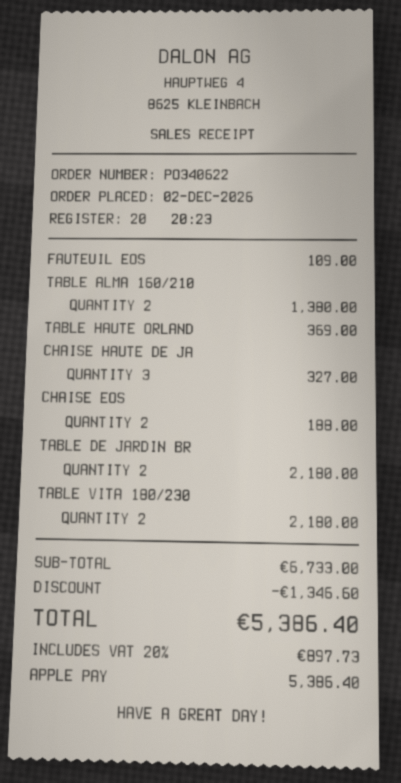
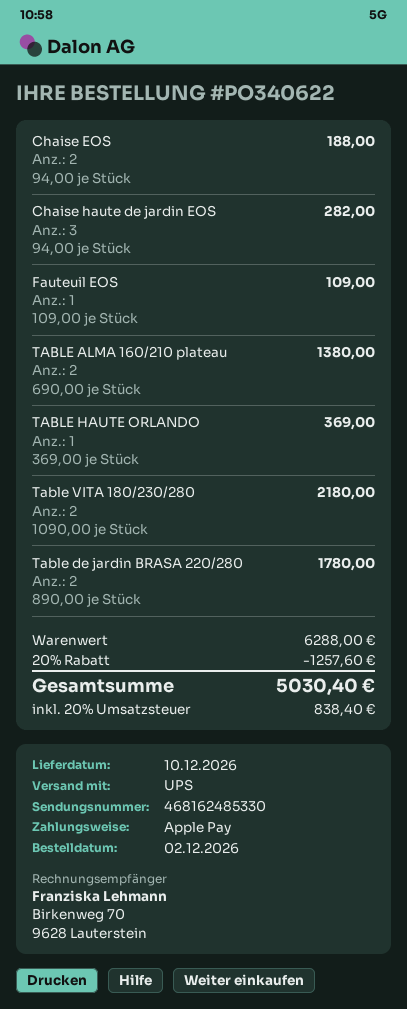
CHAISE HAUTE DE JA: 3 for 327.00 -> 3 for 282.00
TABLE DE JARDIN BR: 2 for 2180.00 -> 2 for 1780.00
subtotal: 6733.00 -> 6288.00
discount: 1346.60 -> 1257.60
tax: 20% = 897.73 -> 20% = 838.40
total: 5386.40 -> 5030.40

